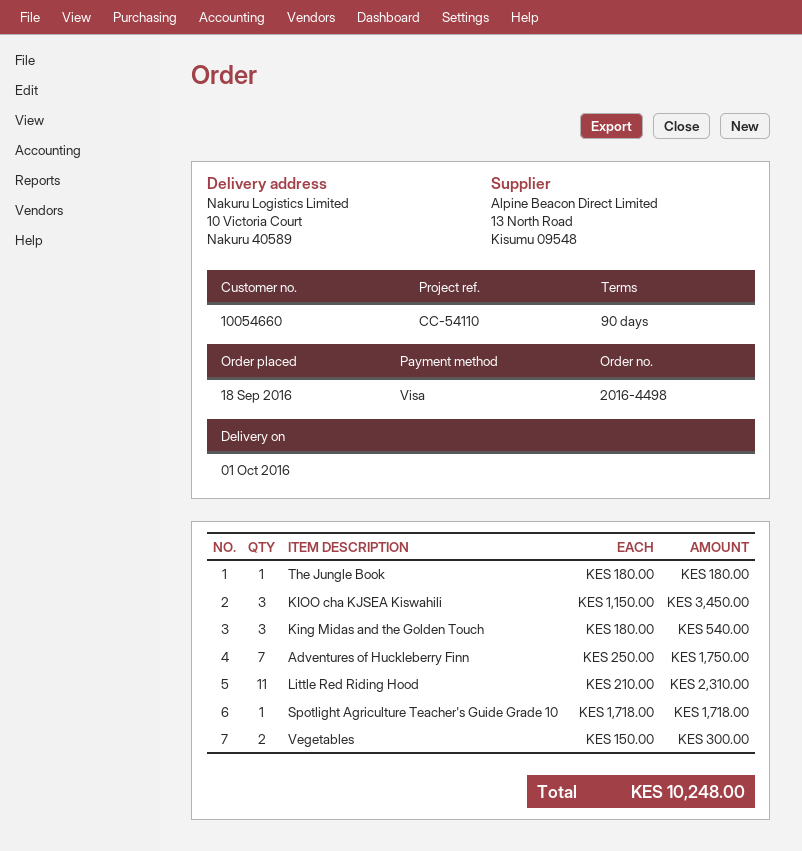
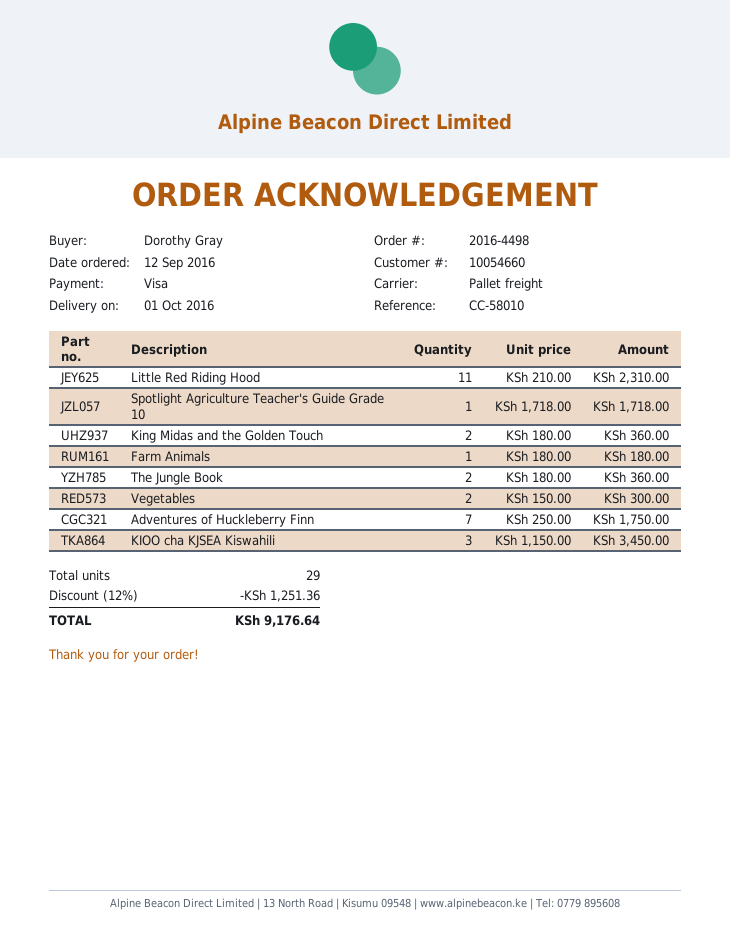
order date: 2016-09-18 -> 2016-09-12
reference: CC-54110 -> CC-58010
The Jungle Book: 1 x 180.00 = 180.00 -> 2 x 180.00 = 360.00
King Midas and the Golden Touch: 3 x 180.00 = 540.00 -> 2 x 180.00 = 360.00
Farm Animals: none -> 1 x 180.00 = 180.00
discount: none -> 12% = 1251.36
total: 10248.00 -> 9176.64

